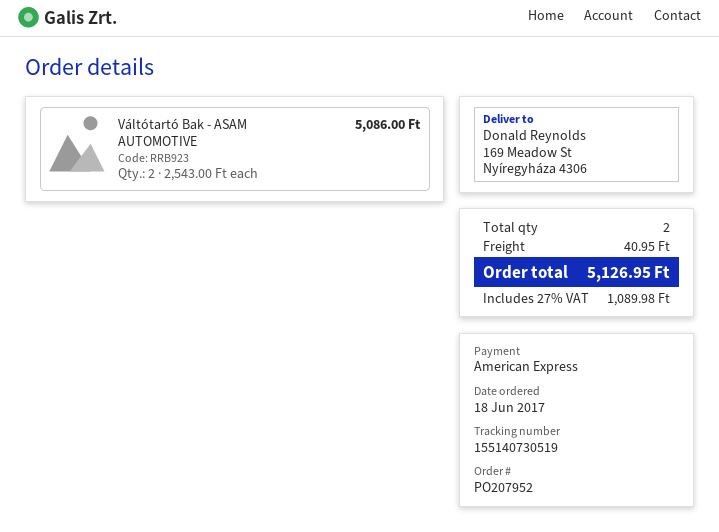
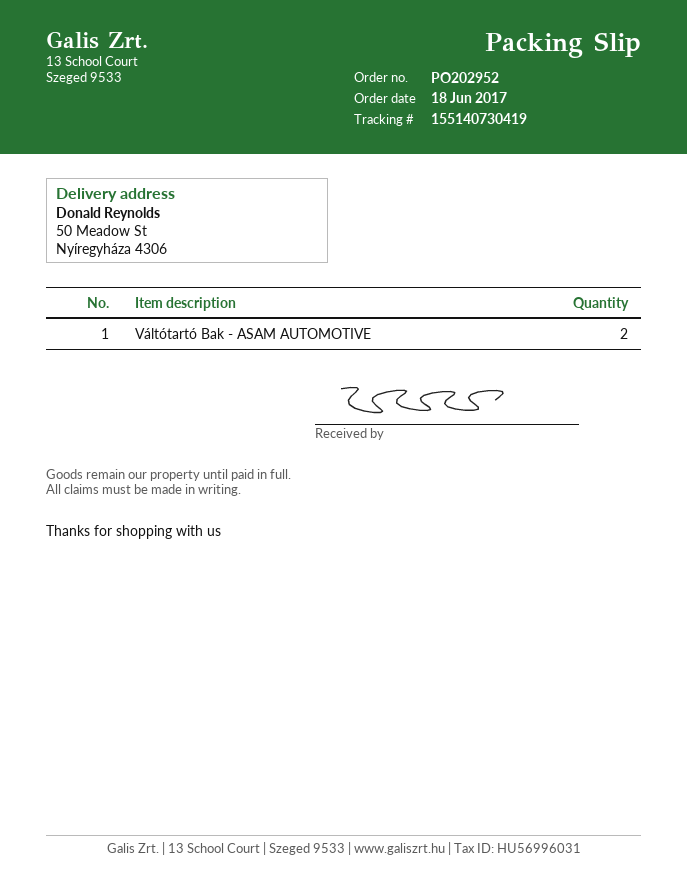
order number: PO207952 -> PO202952
tracking number: 155140730519 -> 155140730419
ship to: 169 Meadow St, Nyíregyháza 4306 -> 50 Meadow St, Nyíregyháza 4306

